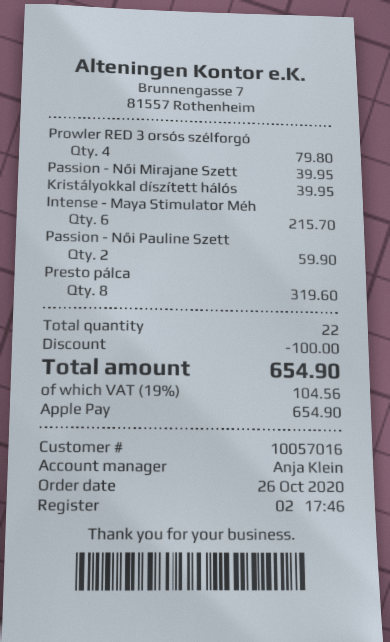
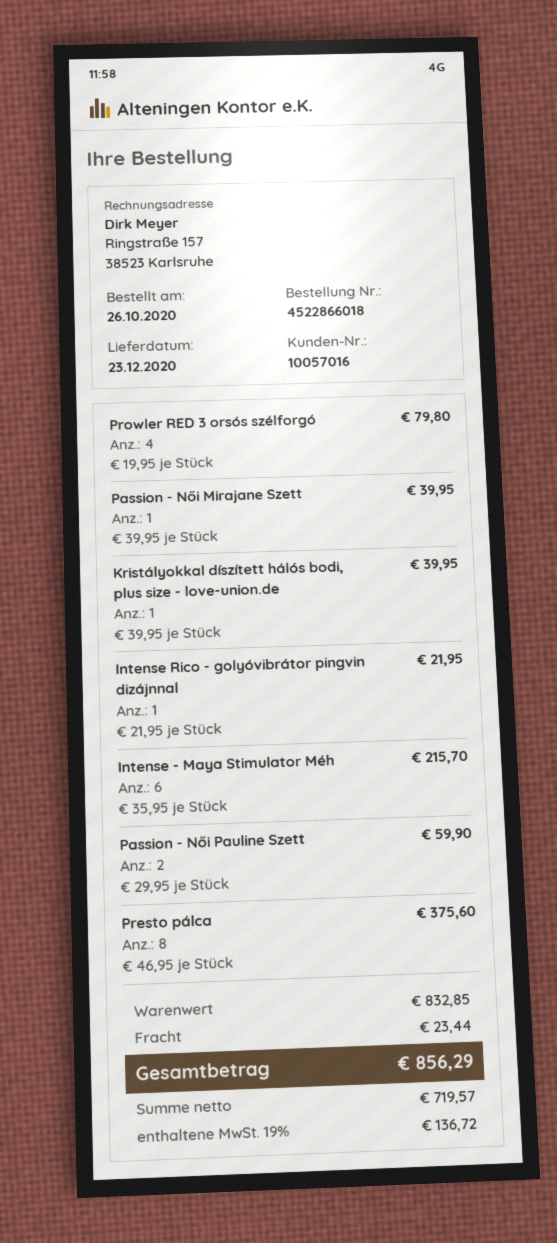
Presto pálca: 8 for 319.60 -> 8 for 375.60
Intense Rico - golyóvibrátor pingvin dizájnnal: none -> 1 for 21.95
discount: 100.00 -> none
shipping: none -> 23.44
tax: 19% = 104.56 -> 19% = 136.72
total: 654.90 -> 856.29

